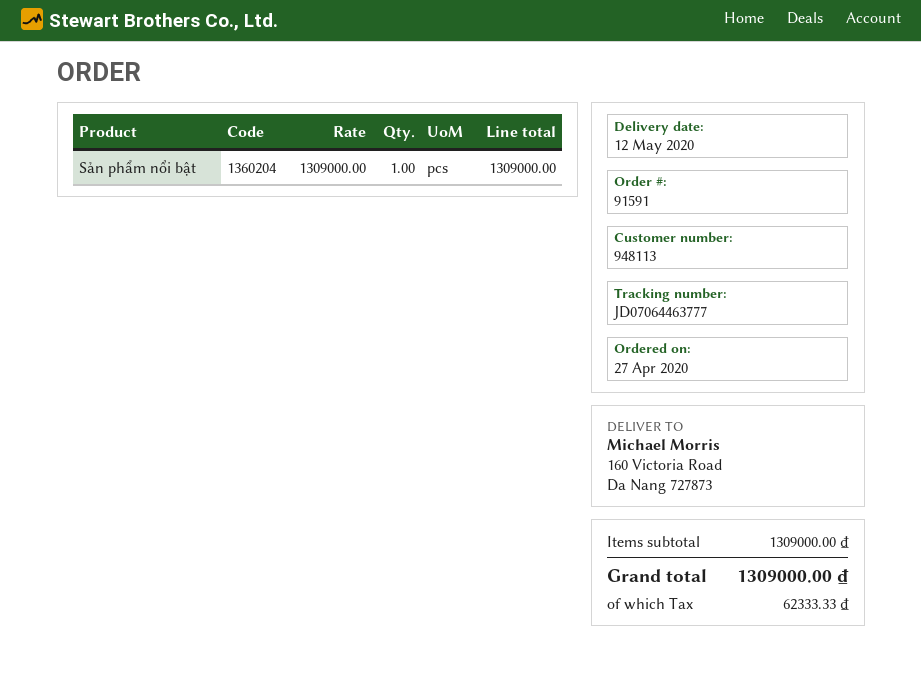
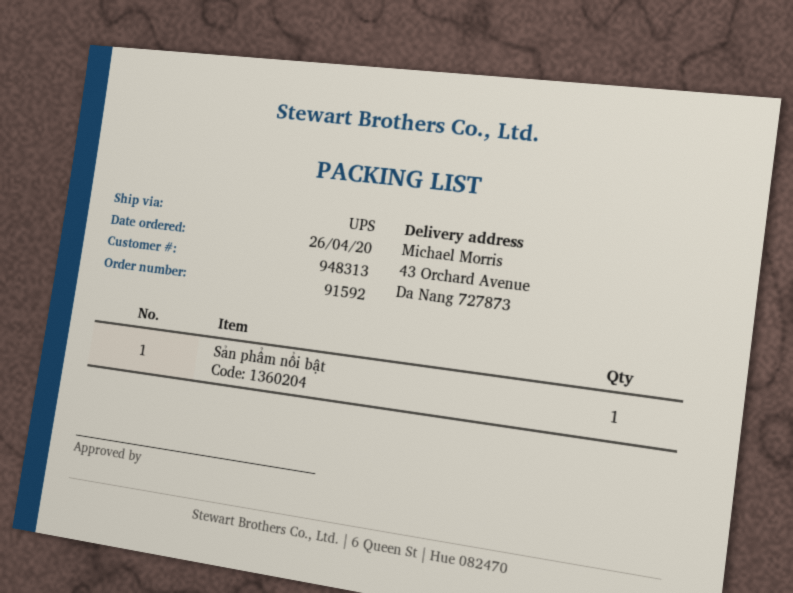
order number: 91591 -> 91592
order date: 2020-04-27 -> 2020-04-26
customer number: 948113 -> 948313
ship to: 160 Victoria Road, Da Nang 727873 -> 43 Orchard Avenue, Da Nang 727873

